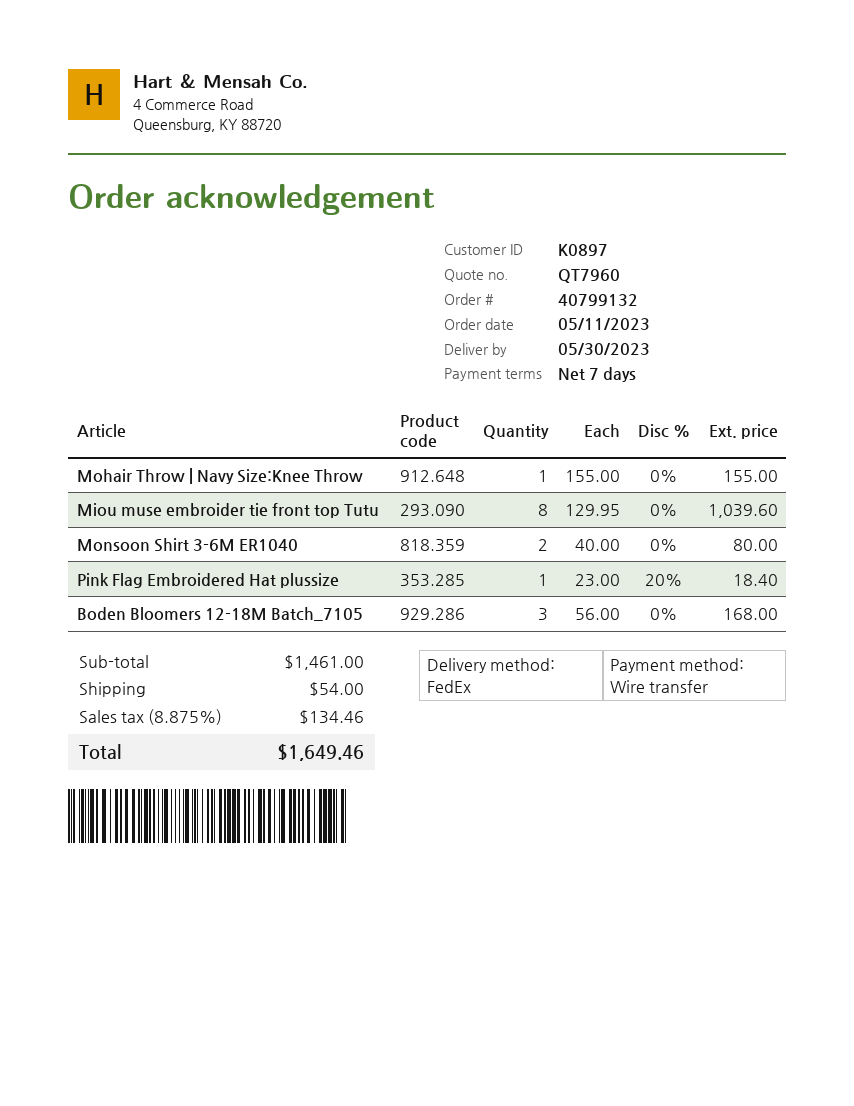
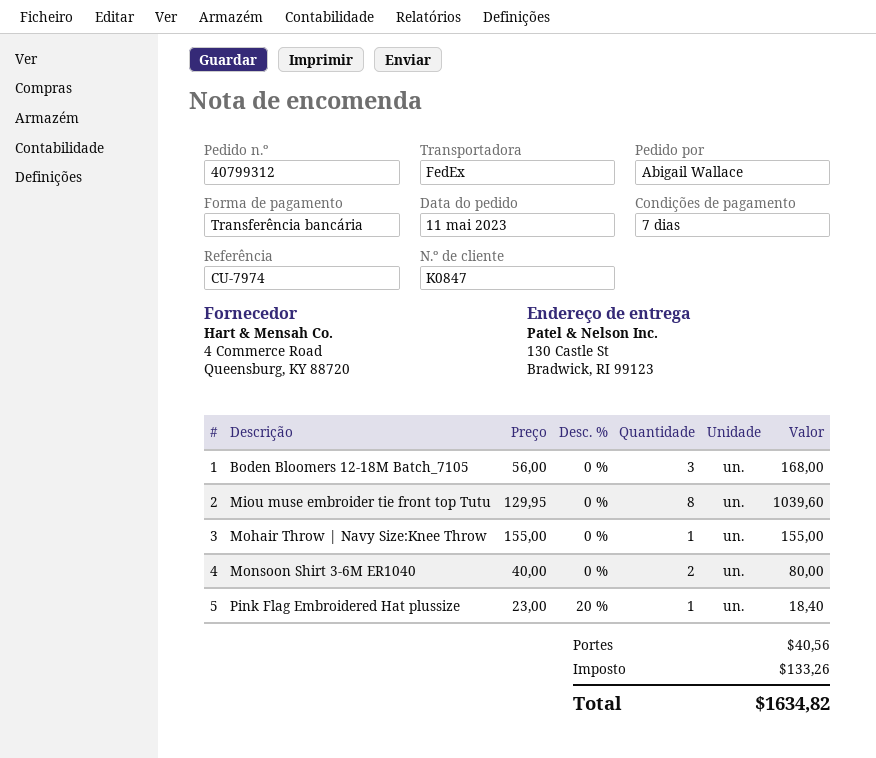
order number: 40799132 -> 40799312
customer number: K0897 -> K0847
shipping: 54.00 -> 40.56
tax: 134.46 -> 133.26
total: 1649.46 -> 1634.82

